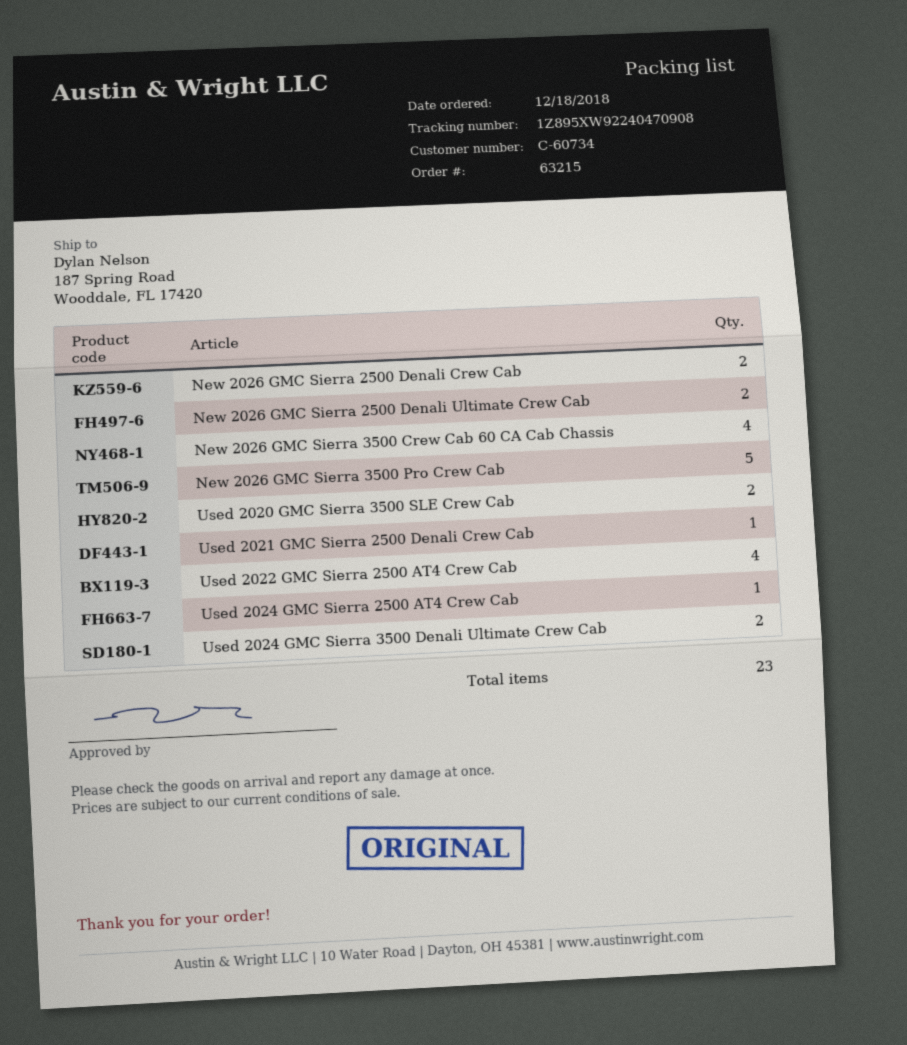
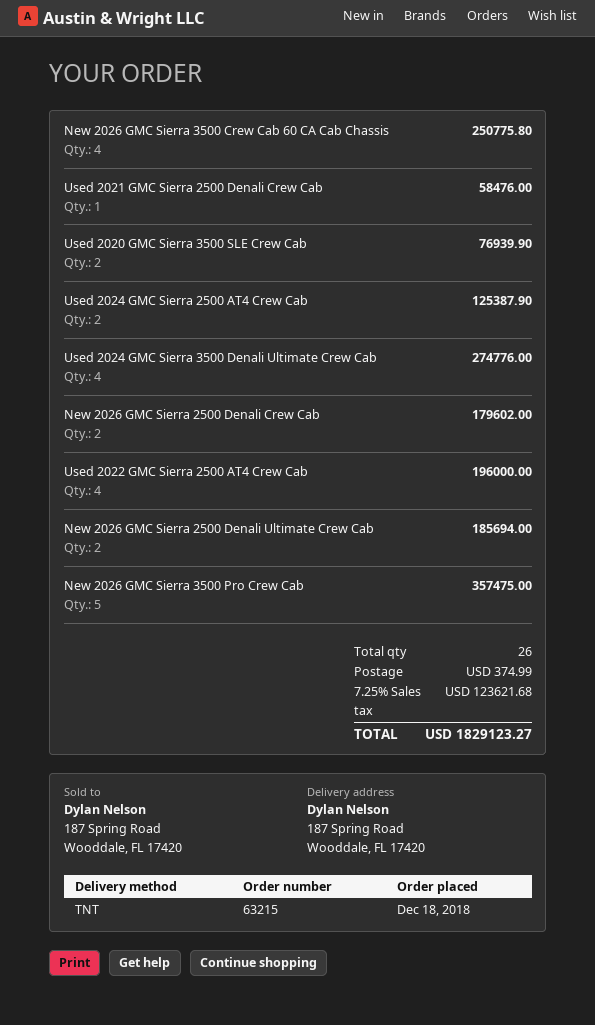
Used 2024 GMC Sierra 2500 AT4 Crew Cab: 1 -> 2
Used 2024 GMC Sierra 3500 Denali Ultimate Crew Cab: 2 -> 4
total quantity: 23 -> 26

